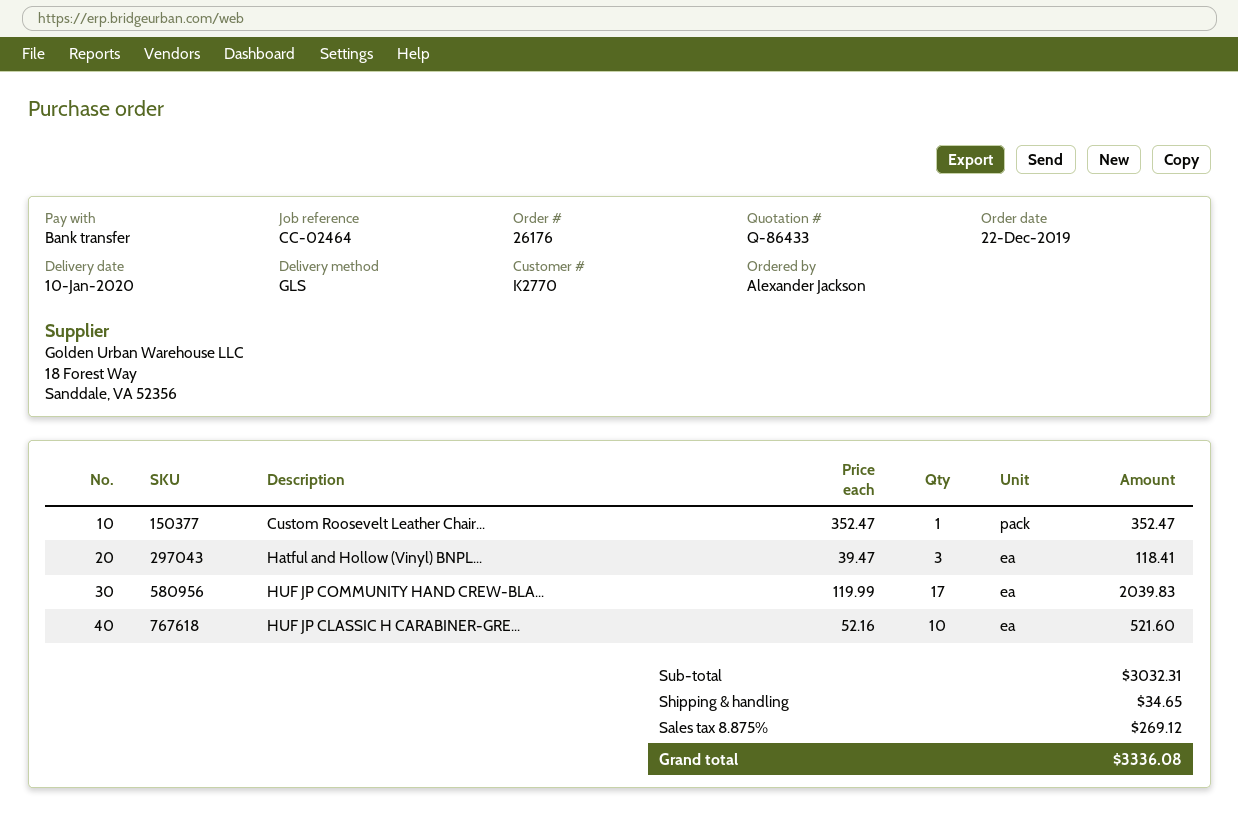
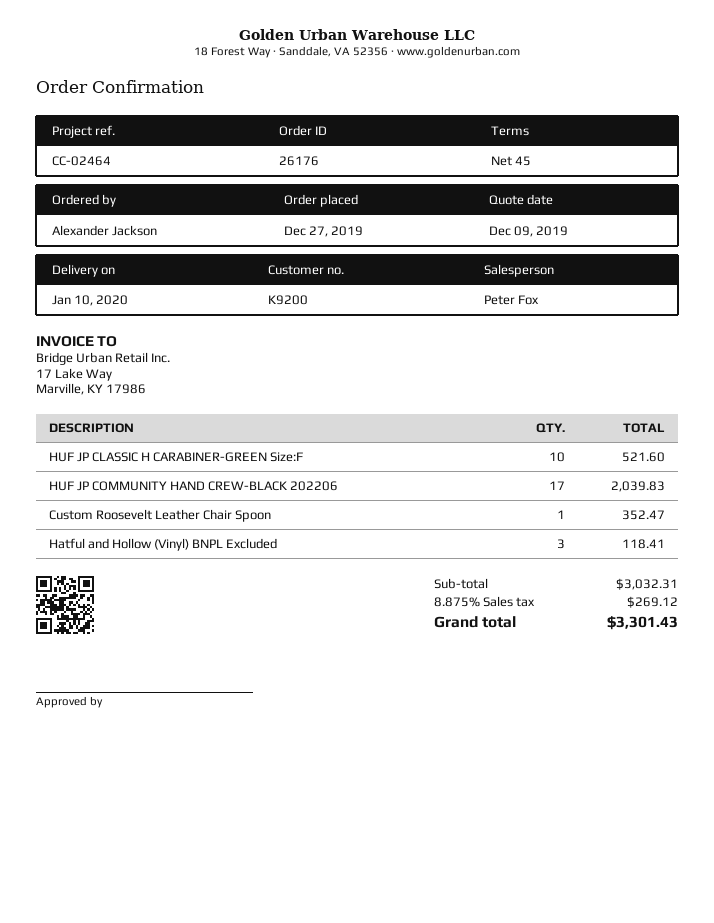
order date: 2019-12-22 -> 2019-12-27
customer number: K2770 -> K9200
shipping: 34.65 -> none
total: 3336.08 -> 3301.43

